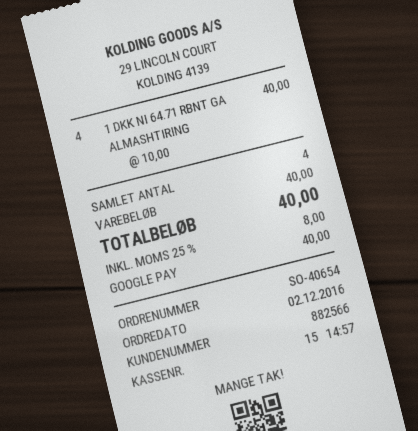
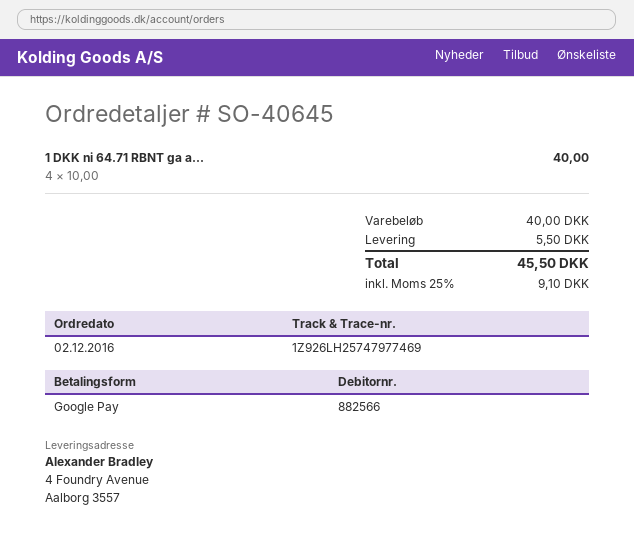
order number: SO-40654 -> SO-40645
shipping: none -> 5.50
tax: 25% = 8.00 -> 25% = 9.10
total: 40.00 -> 45.50

